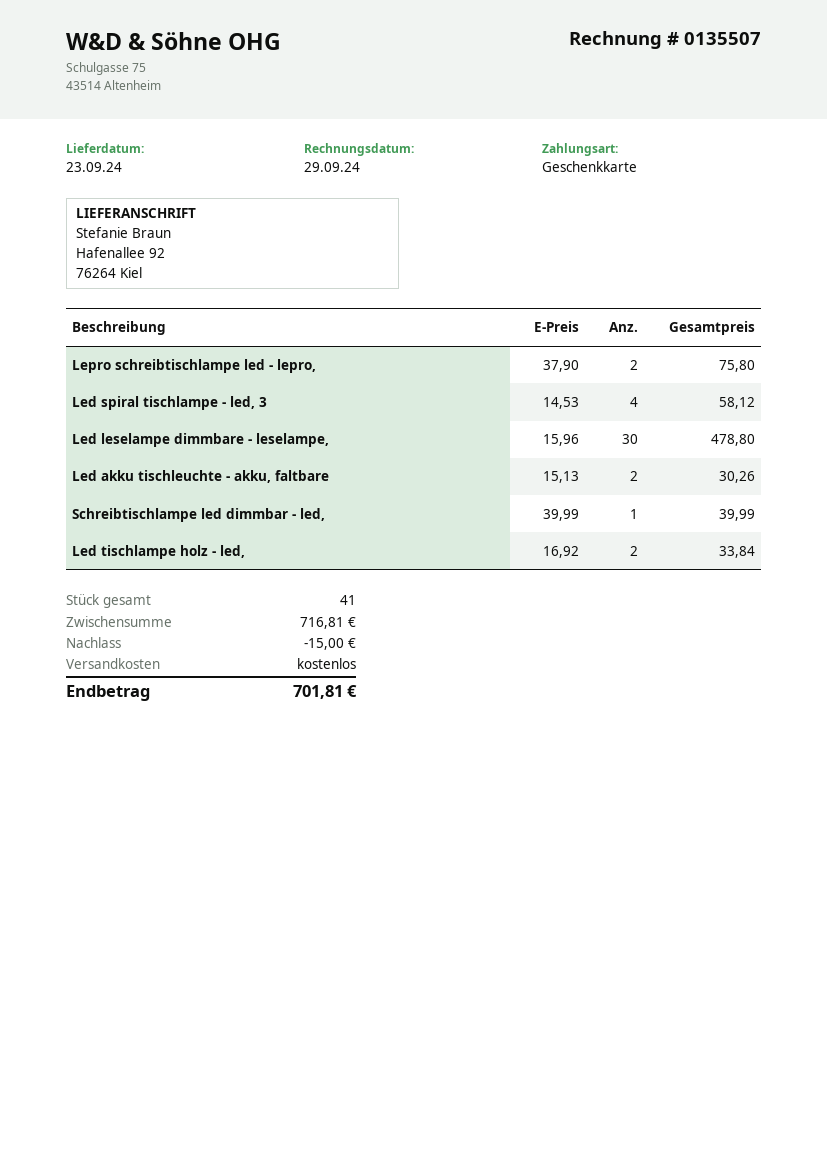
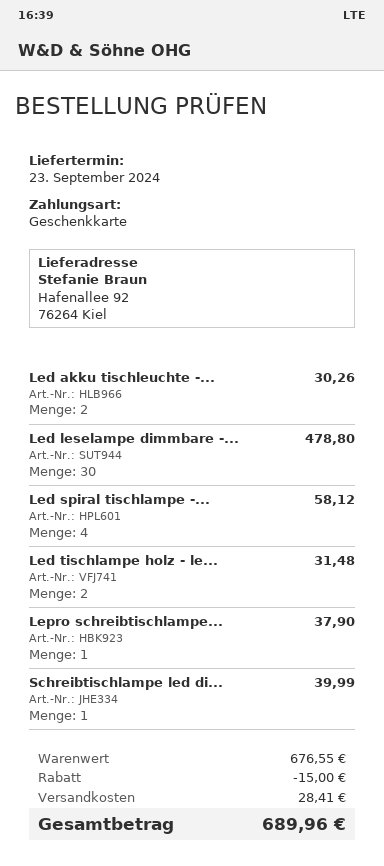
Lepro schreibtischlampe led - lepro,: 2 for 75.80 -> 1 for 37.90
Led tischlampe holz - led,: 2 for 33.84 -> 2 for 31.48
subtotal: 716.81 -> 676.55
shipping: 0.00 -> 28.41
total: 701.81 -> 689.96

